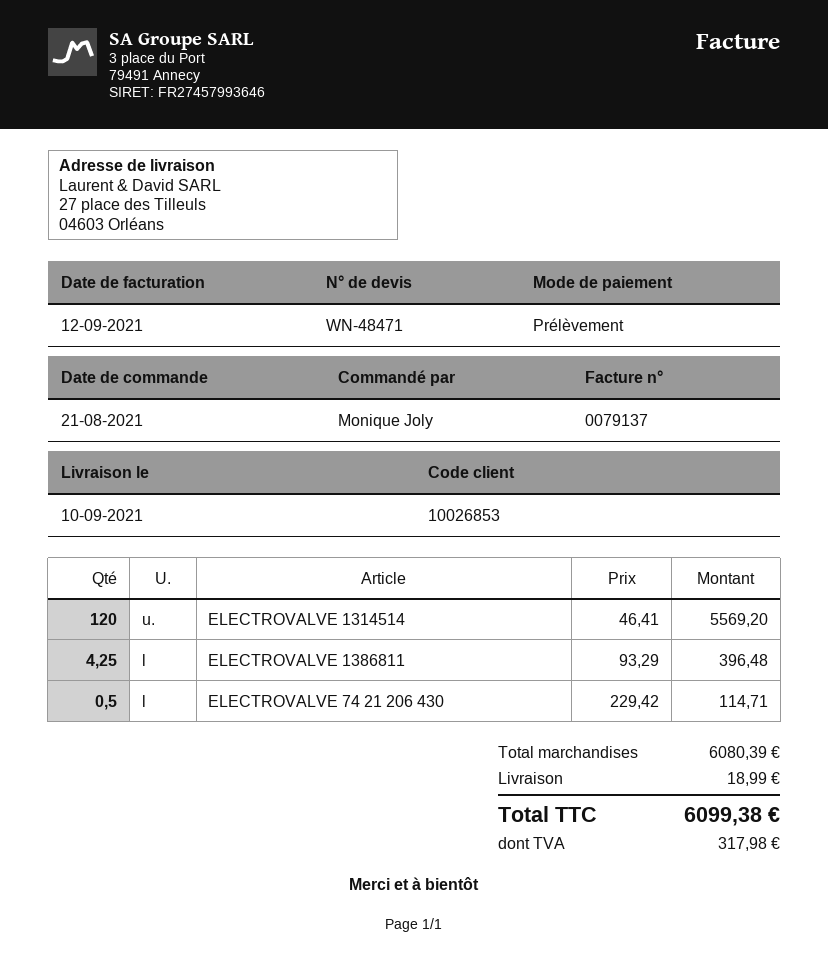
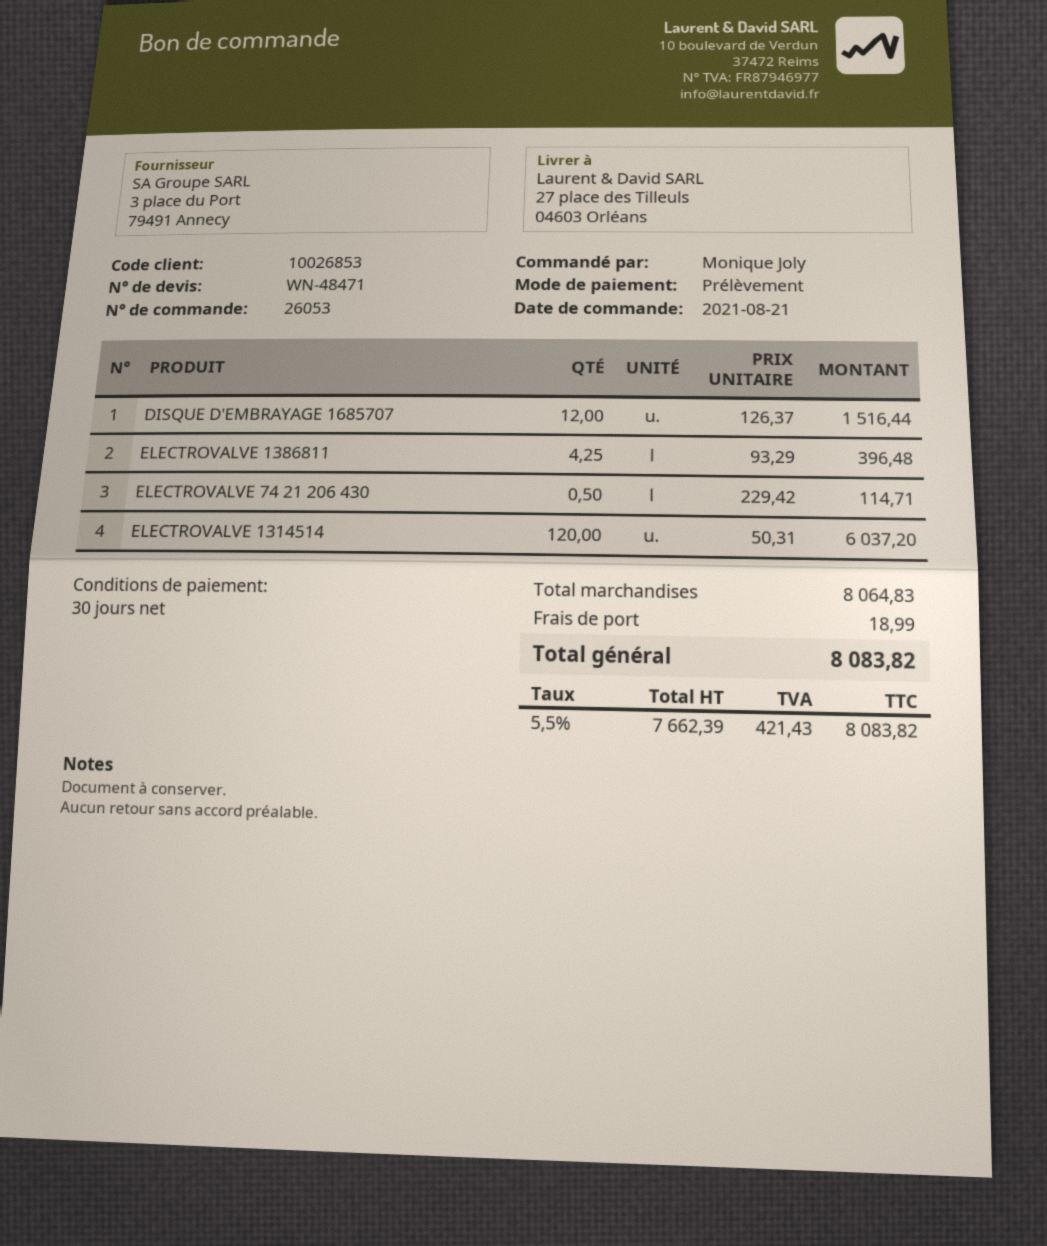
ELECTROVALVE 1314514: 120 x 46.41 = 5569.20 -> 120 x 50.31 = 6037.20
DISQUE D'EMBRAYAGE 1685707: none -> 12 x 126.37 = 1516.44
subtotal: 6080.39 -> 8064.83
tax: 317.98 -> 421.43
total: 6099.38 -> 8083.82

